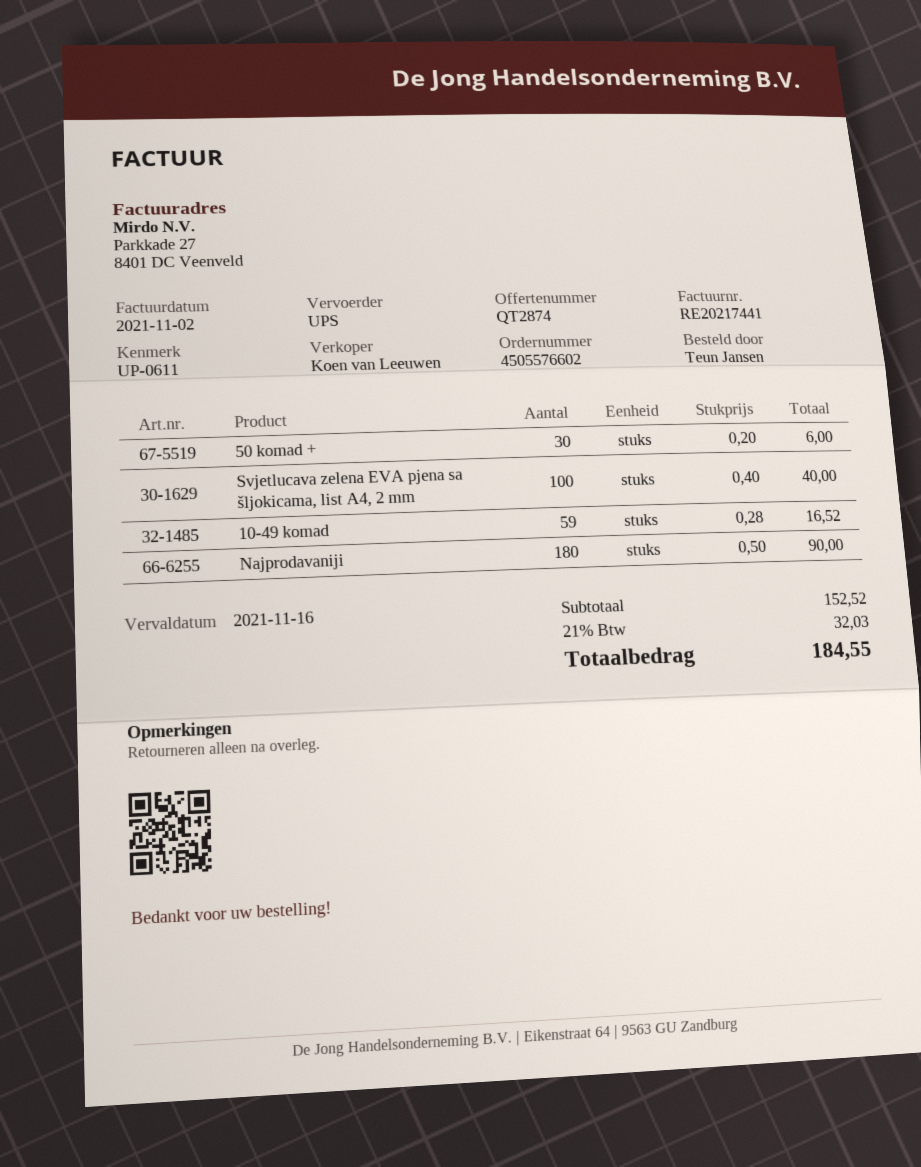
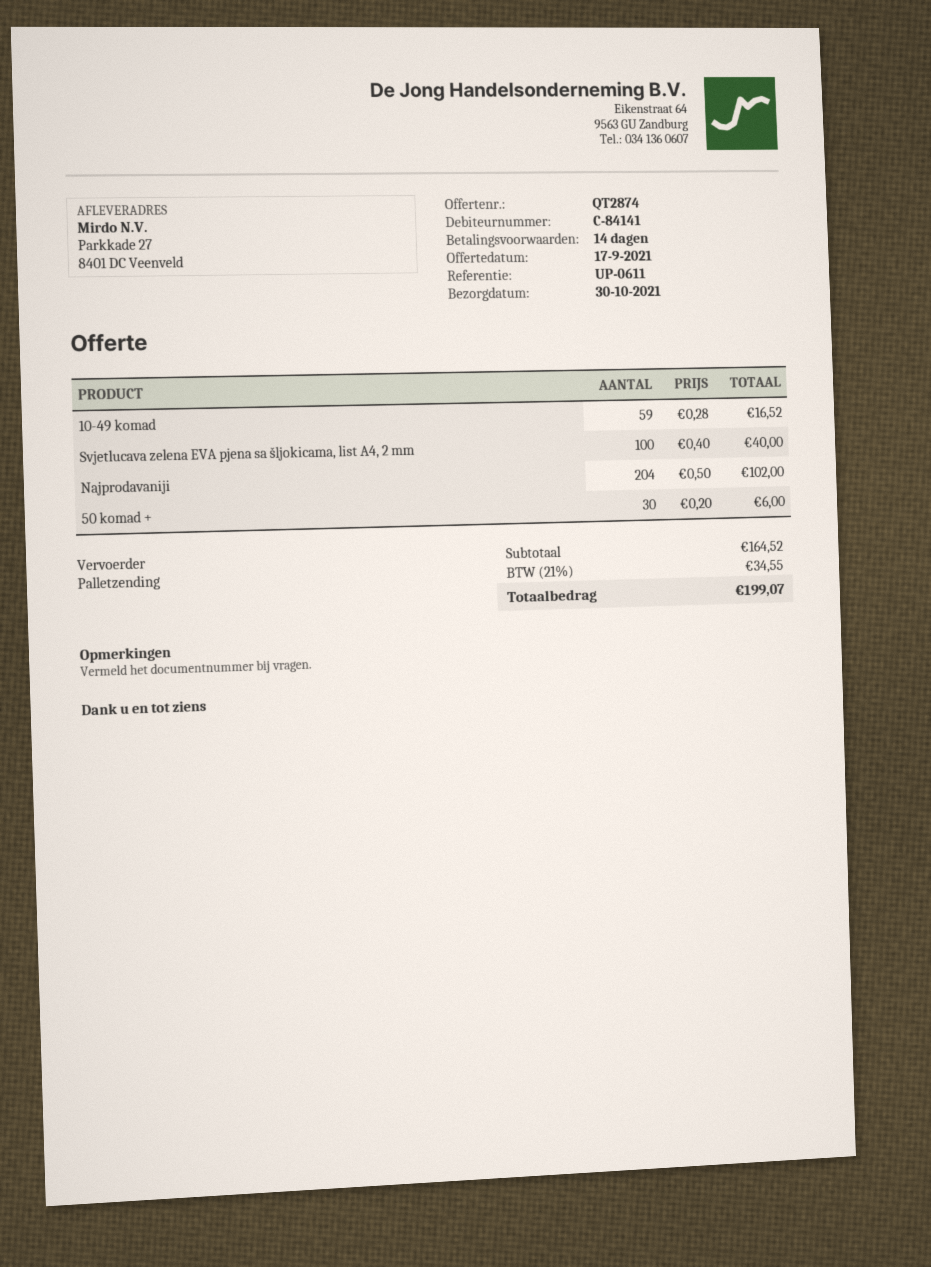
shipping method: UPS -> pallet freight
Najprodavaniji: 180 x 0.50 = 90.00 -> 204 x 0.50 = 102.00
subtotal: 152.52 -> 164.52
tax: 21% = 32.03 -> 21% = 34.55
total: 184.55 -> 199.07

